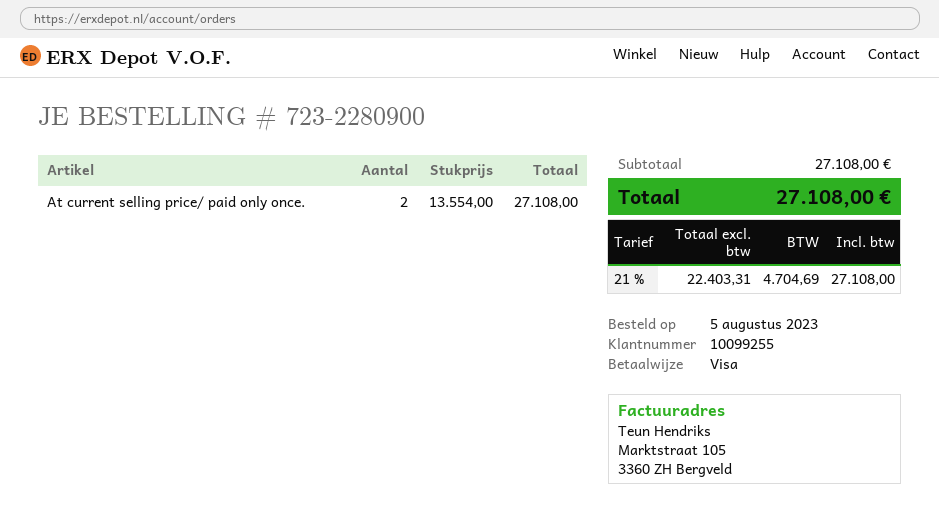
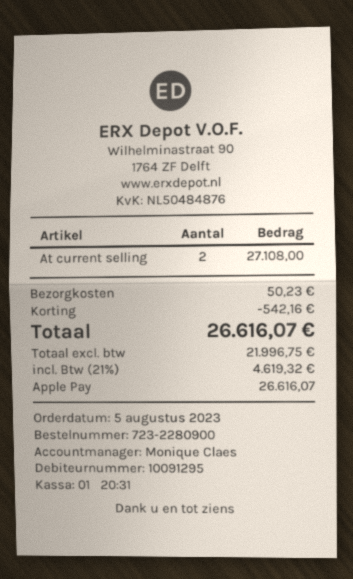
customer number: 10099255 -> 10091295
payment method: Visa -> Apple Pay
discount: none -> 542.16
shipping: none -> 50.23
net: 22403.31 -> 21996.75
tax: 21% = 4704.69 -> 21% = 4619.32
total: 27108.00 -> 26616.07

